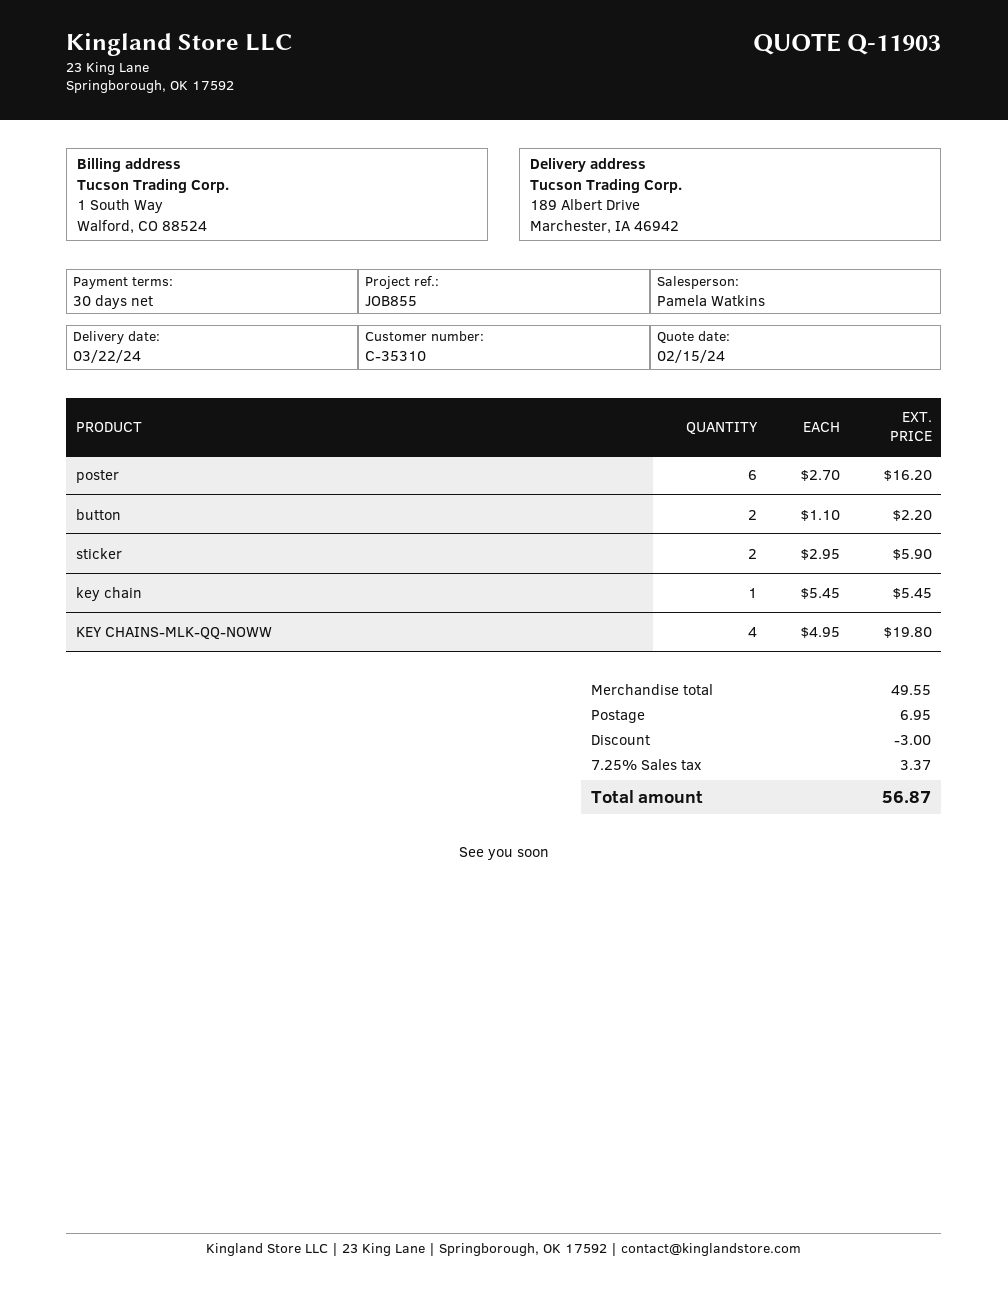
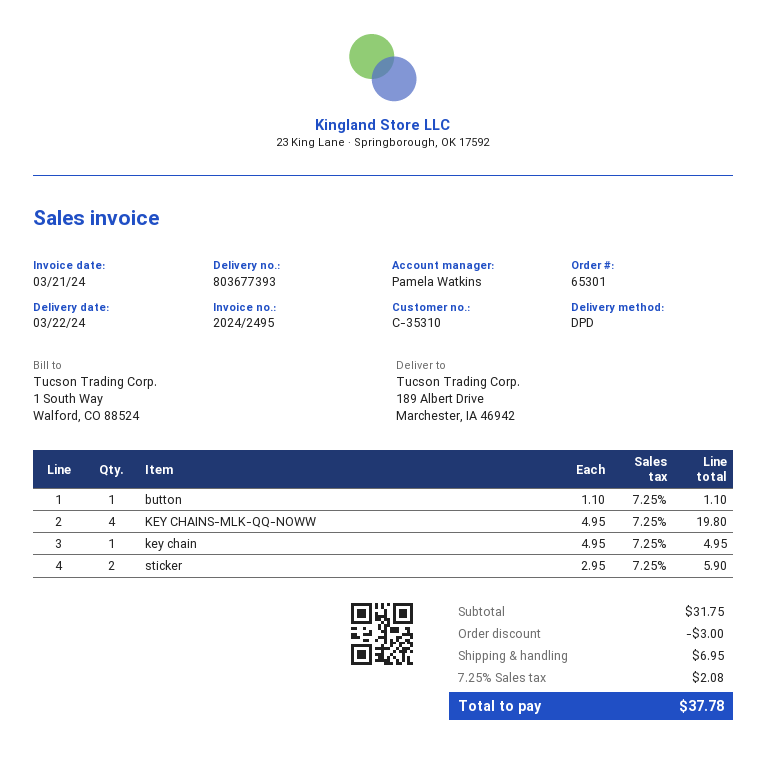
poster: 6 x 2.70 = 16.20 -> none
button: 2 x 1.10 = 2.20 -> 1 x 1.10 = 1.10
key chain: 1 x 5.45 = 5.45 -> 1 x 4.95 = 4.95
subtotal: 49.55 -> 31.75
tax: 7.25% = 3.37 -> 7.25% = 2.08
total: 56.87 -> 37.78

